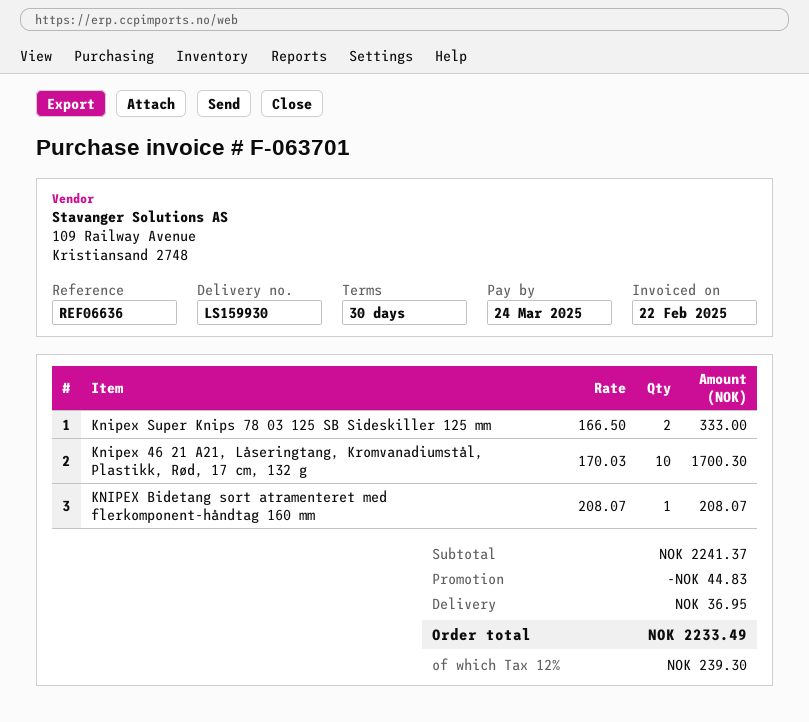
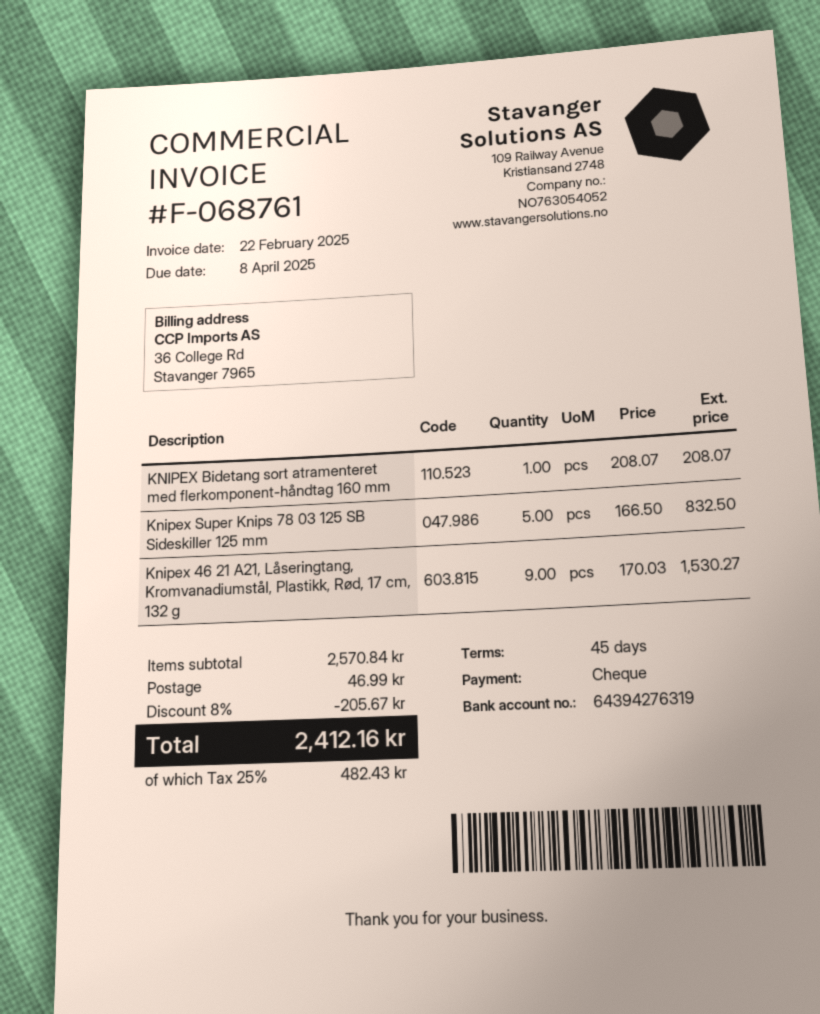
invoice number: F-063701 -> F-068761
payment terms: 30 days -> 45 days
due date: 2025-03-24 -> 2025-04-08
Knipex Super Knips 78 03 125 SB Sideskiller 125 mm: 2 x 166.50 = 333.00 -> 5 x 166.50 = 832.50
Knipex 46 21 A21, Låseringtang, Kromvanadiumstål, Plastikk, Rød, 17 cm, 132 g: 10 x 170.03 = 1700.30 -> 9 x 170.03 = 1530.27
subtotal: 2241.37 -> 2570.84
discount: 44.83 -> 205.67
shipping: 36.95 -> 46.99
tax: 12% = 239.30 -> 25% = 482.43
total: 2233.49 -> 2412.16

